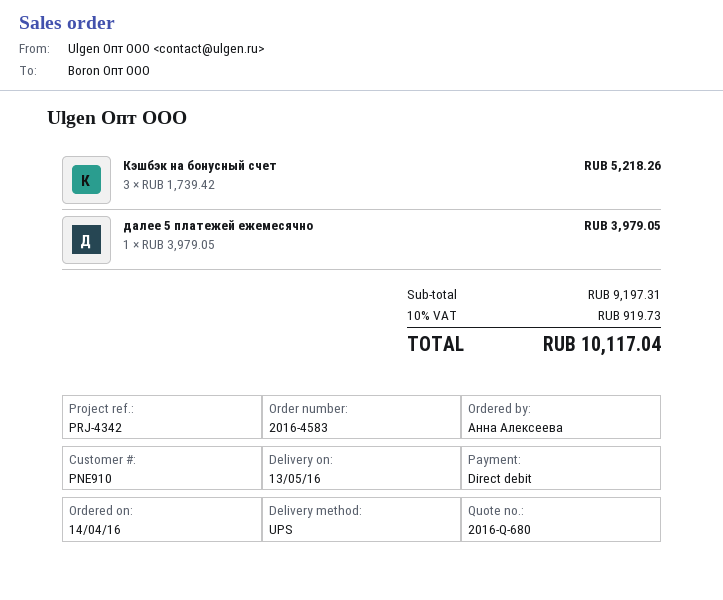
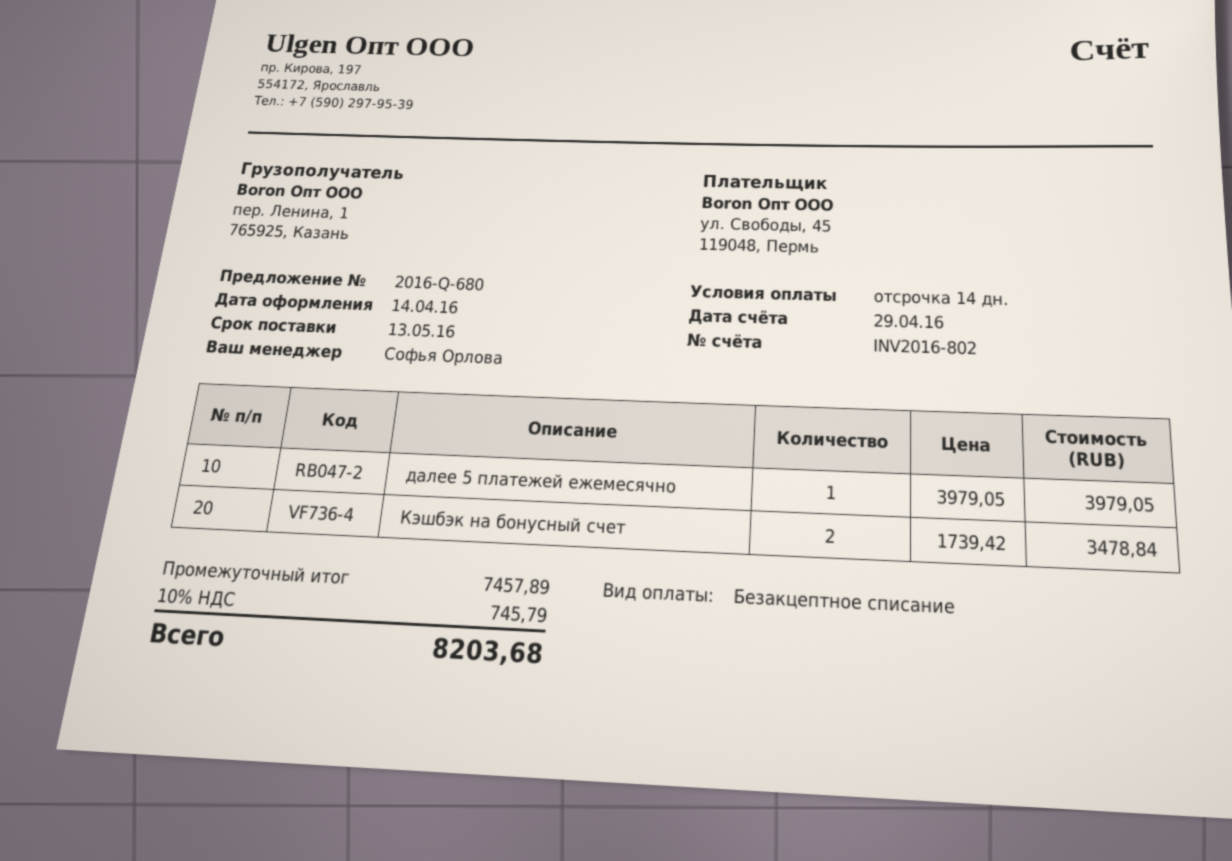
Кэшбэк на бонусный счет: 3 x 1739.42 = 5218.26 -> 2 x 1739.42 = 3478.84
subtotal: 9197.31 -> 7457.89
tax: 10% = 919.73 -> 10% = 745.79
total: 10117.04 -> 8203.68

